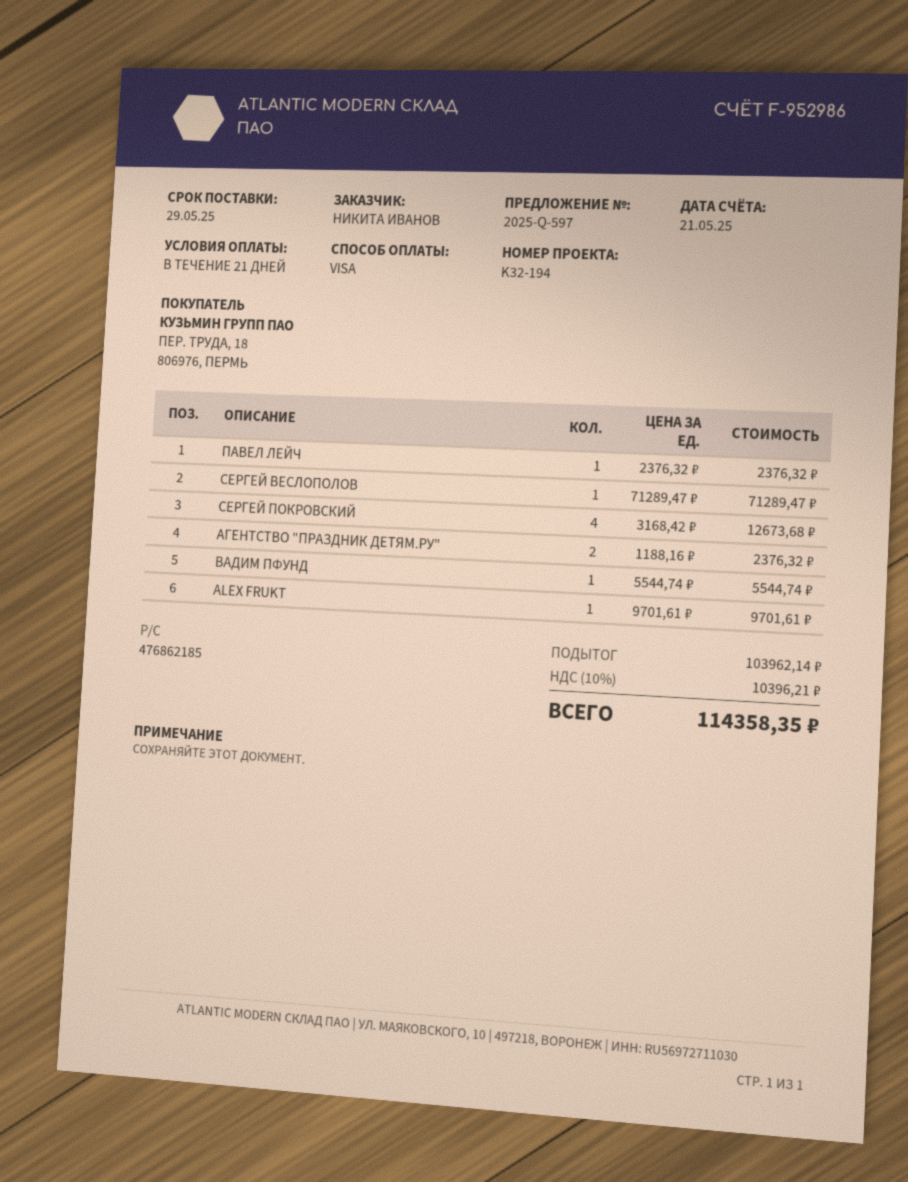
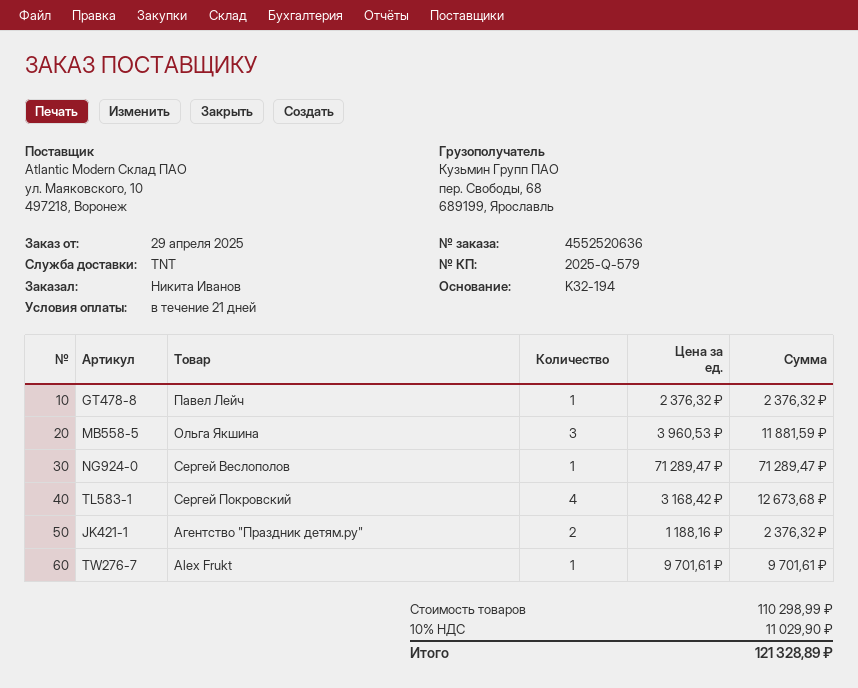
quote number: 2025-Q-597 -> 2025-Q-579
ВАДИМ ПФУНД: 1 x 5544.74 = 5544.74 -> none
Ольга Якшина: none -> 3 x 3960.53 = 11881.59
subtotal: 103962.14 -> 110298.99
tax: 10% = 10396.21 -> 10% = 11029.90
total: 114358.35 -> 121328.89

